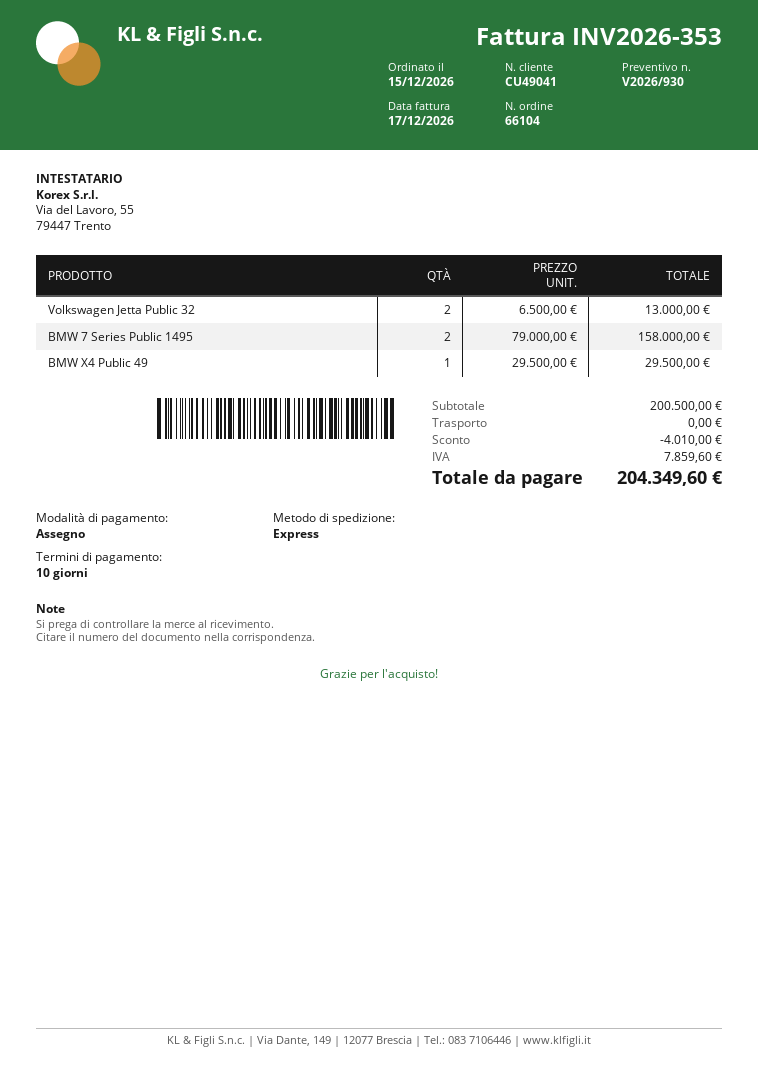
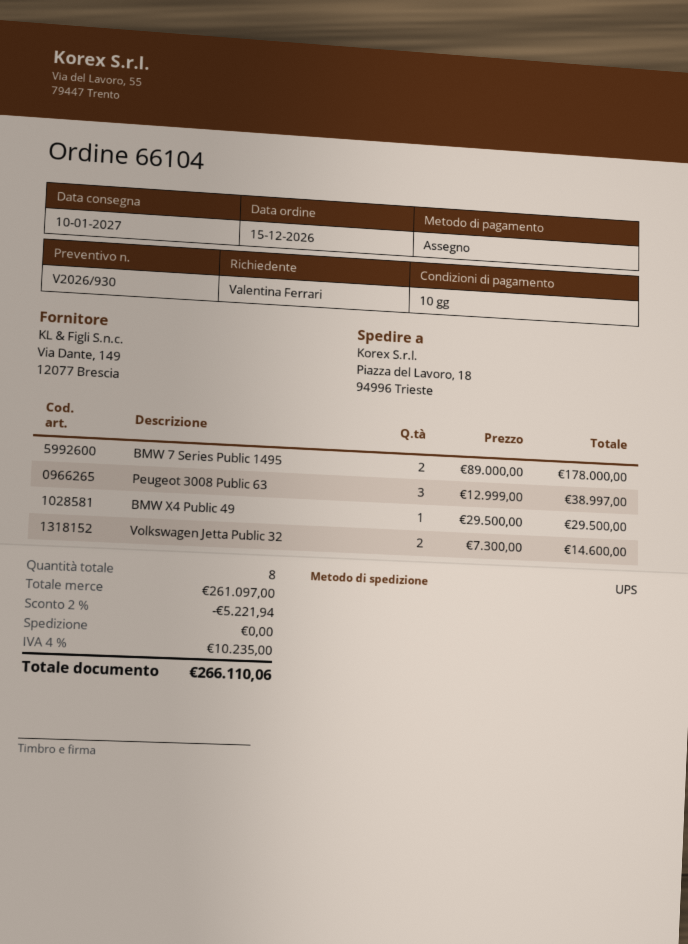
shipping method: express -> UPS
Volkswagen Jetta Public 32: 2 x 6500.00 = 13000.00 -> 2 x 7300.00 = 14600.00
BMW 7 Series Public 1495: 2 x 79000.00 = 158000.00 -> 2 x 89000.00 = 178000.00
Peugeot 3008 Public 63: none -> 3 x 12999.00 = 38997.00
subtotal: 200500.00 -> 261097.00
discount: 4010.00 -> 5221.94
tax: 7859.60 -> 10235.00
total: 204349.60 -> 266110.06

